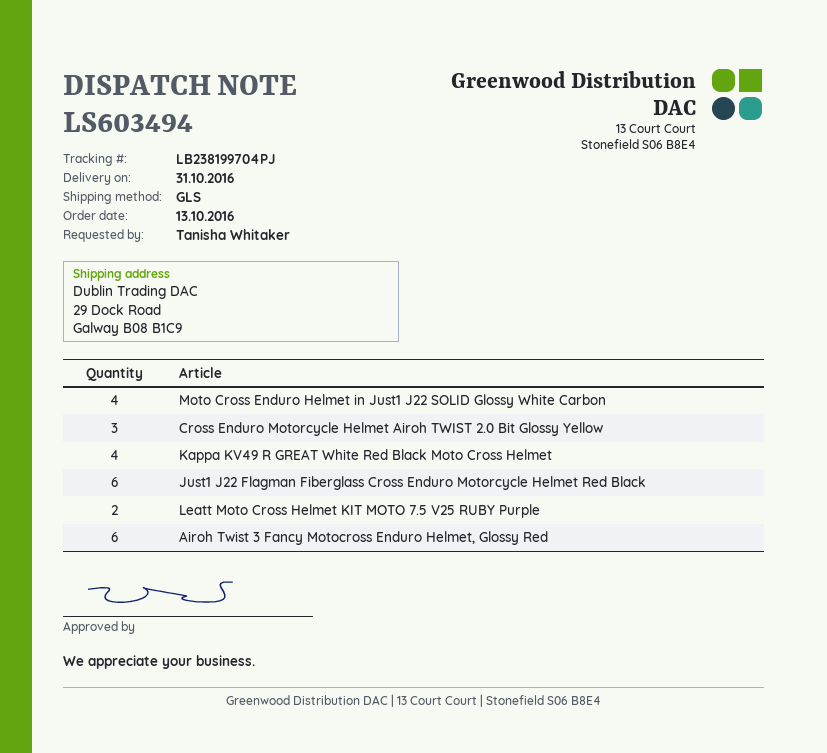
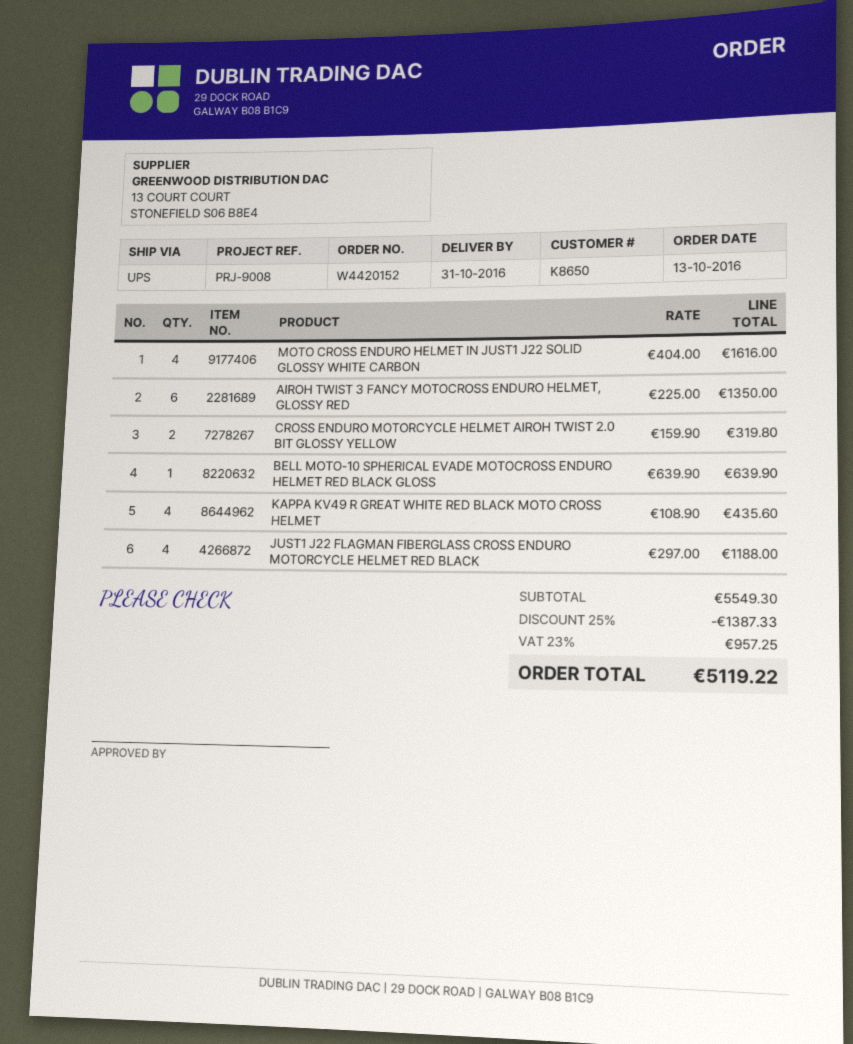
shipping method: GLS -> UPS
Cross Enduro Motorcycle Helmet Airoh TWIST 2.0 Bit Glossy Yellow: 3 -> 2
Just1 J22 Flagman Fiberglass Cross Enduro Motorcycle Helmet Red Black: 6 -> 4
Leatt Moto Cross Helmet KIT MOTO 7.5 V25 RUBY Purple: 2 -> none
BELL MOTO-10 SPHERICAL EVADE MOTOCROSS ENDURO HELMET RED BLACK GLOSS: none -> 1

